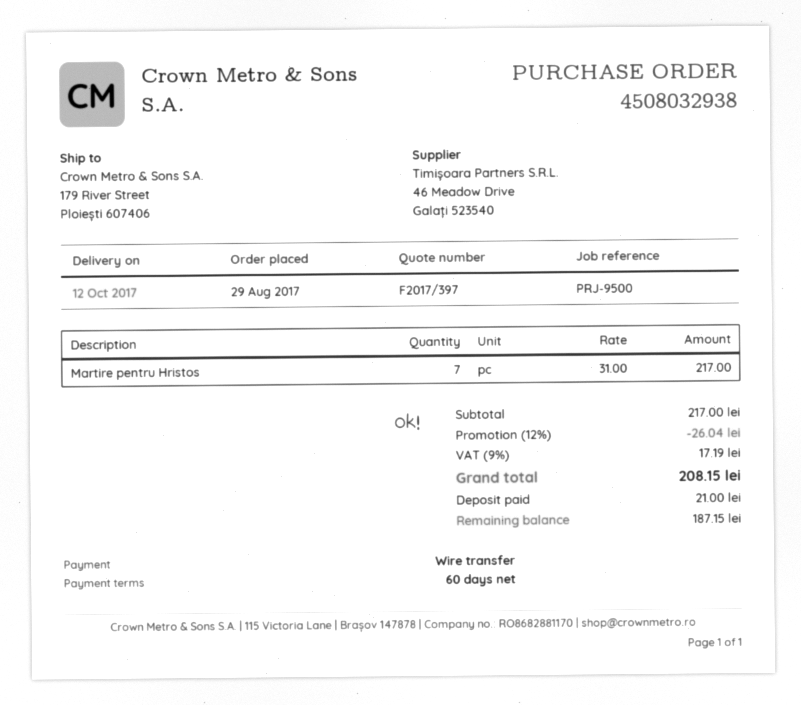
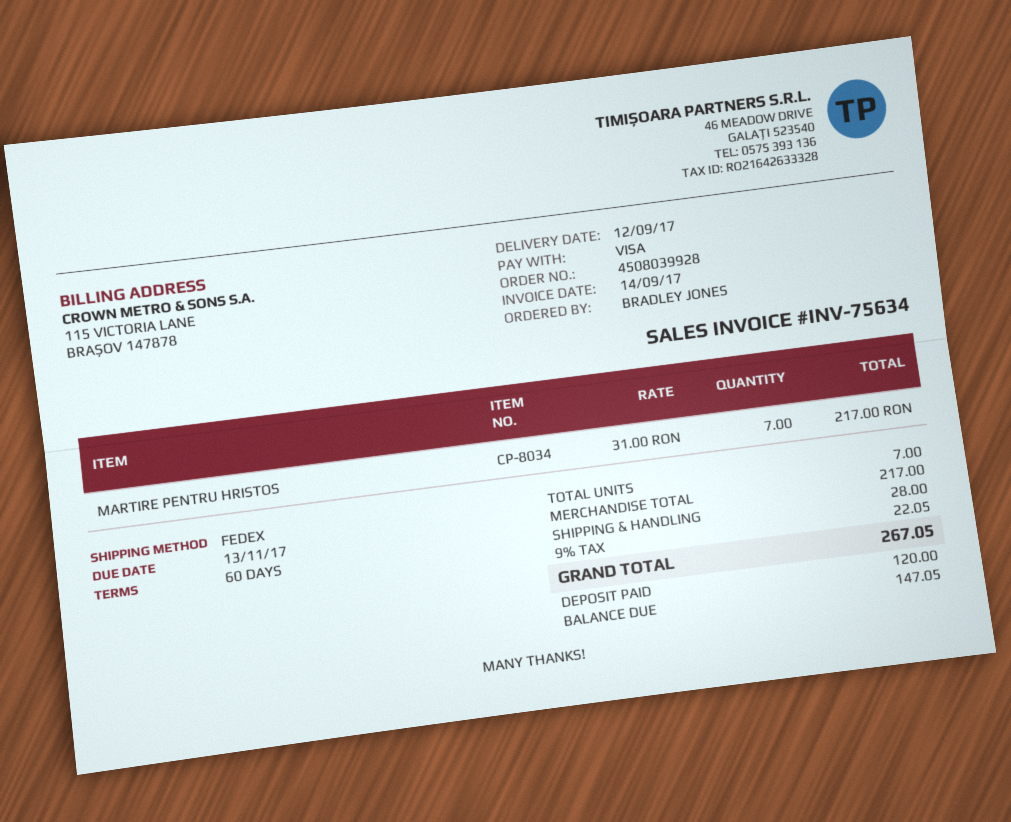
order number: 4508032938 -> 4508039928
delivery date: 2017-10-12 -> 2017-09-12
payment method: bank transfer -> Visa
discount: 12% = 26.04 -> none
shipping: none -> 28.00
tax: 9% = 17.19 -> 9% = 22.05
total: 208.15 -> 267.05
deposit: 21.00 -> 120.00
balance: 187.15 -> 147.05

